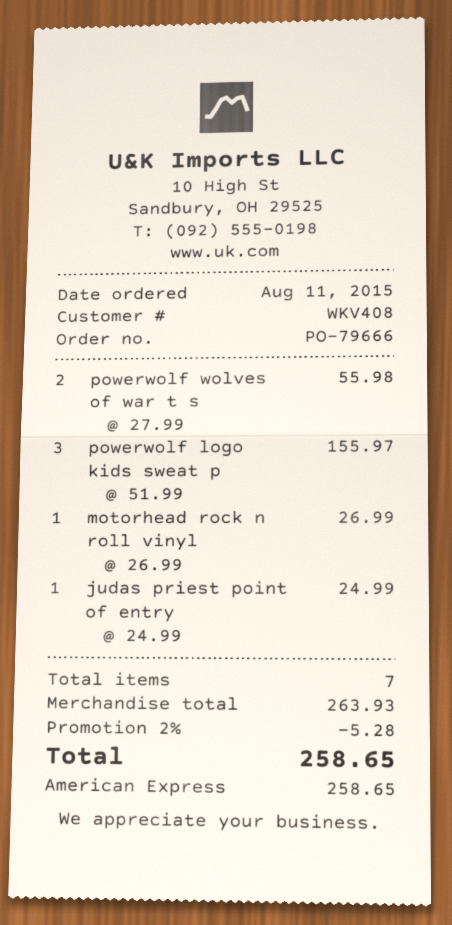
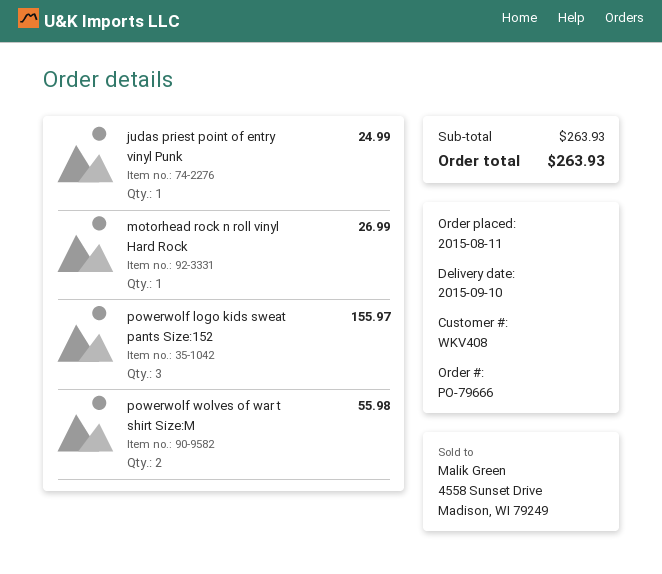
discount: 2% = 5.28 -> none
total: 258.65 -> 263.93

